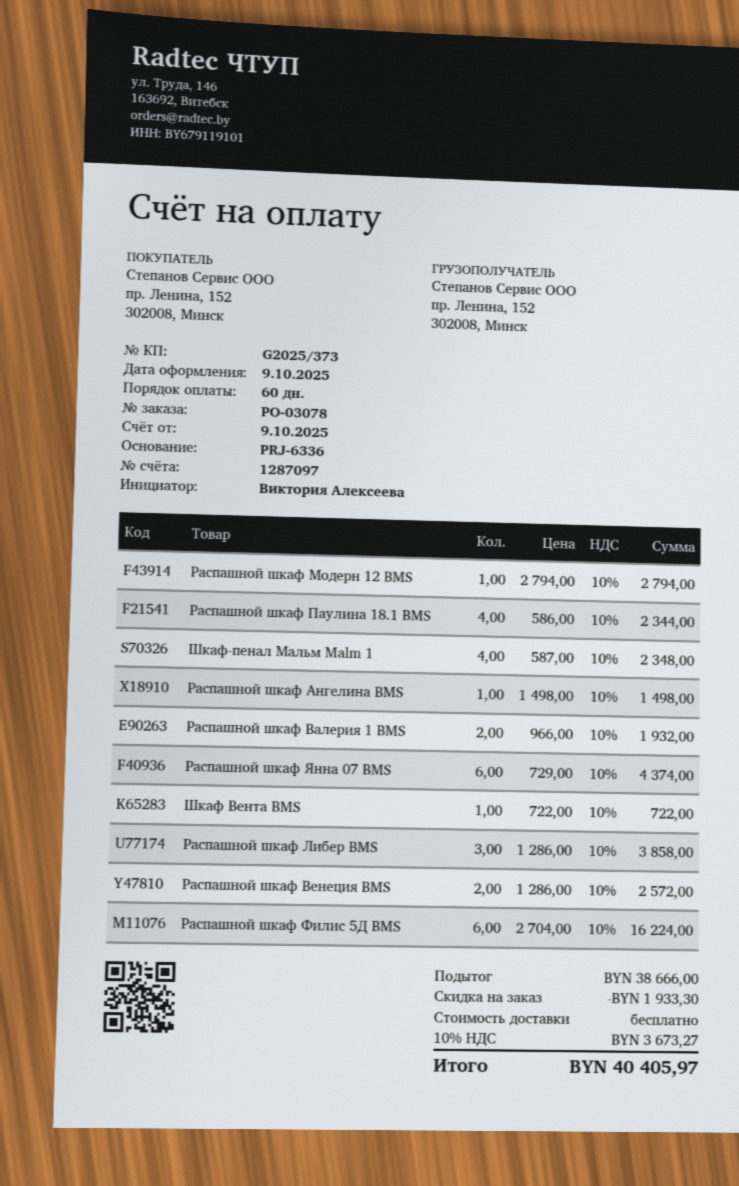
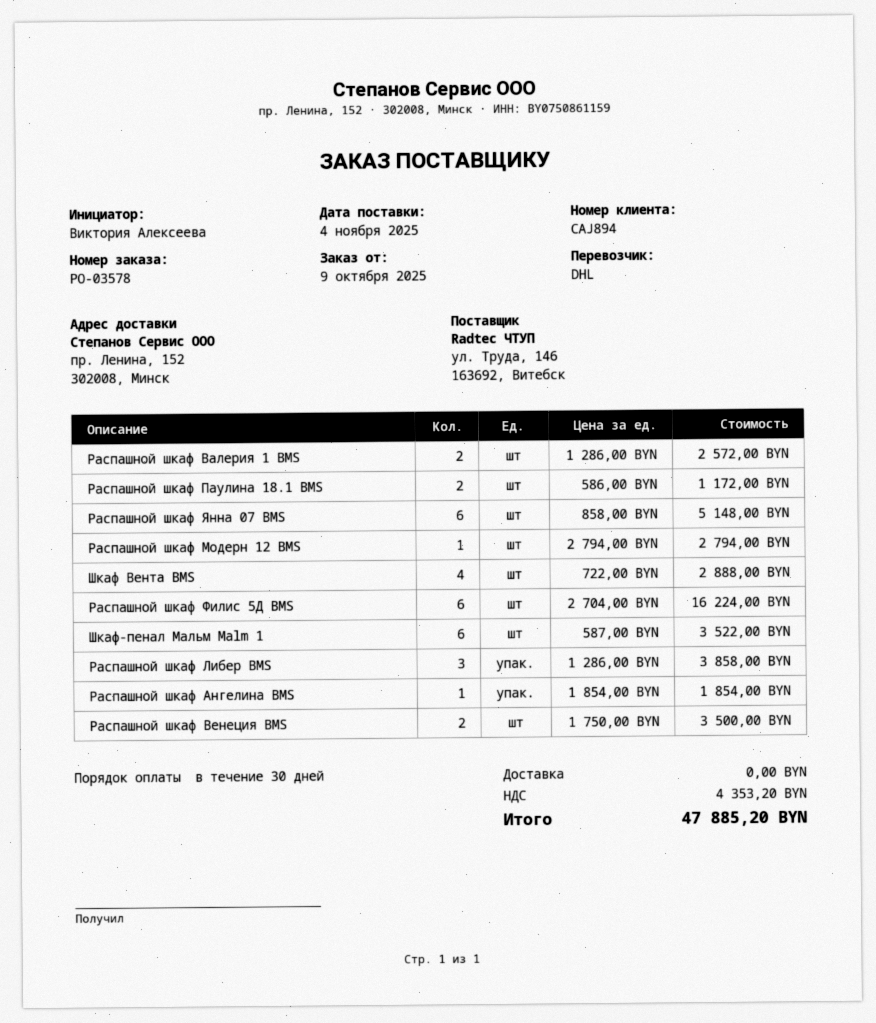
order number: PO-03078 -> PO-03578
payment terms: 60 days -> 30 days
Распашной шкаф Паулина 18.1 BMS: 4 x 586.00 = 2344.00 -> 2 x 586.00 = 1172.00
Шкаф-пенал Мальм Malm 1: 4 x 587.00 = 2348.00 -> 6 x 587.00 = 3522.00
Распашной шкаф Ангелина BMS: 1 x 1498.00 = 1498.00 -> 1 x 1854.00 = 1854.00
Распашной шкаф Валерия 1 BMS: 2 x 966.00 = 1932.00 -> 2 x 1286.00 = 2572.00
Распашной шкаф Янна 07 BMS: 6 x 729.00 = 4374.00 -> 6 x 858.00 = 5148.00
Шкаф Вента BMS: 1 x 722.00 = 722.00 -> 4 x 722.00 = 2888.00
Распашной шкаф Венеция BMS: 2 x 1286.00 = 2572.00 -> 2 x 1750.00 = 3500.00
discount: 1933.30 -> none
tax: 3673.27 -> 4353.20
total: 40405.97 -> 47885.20

